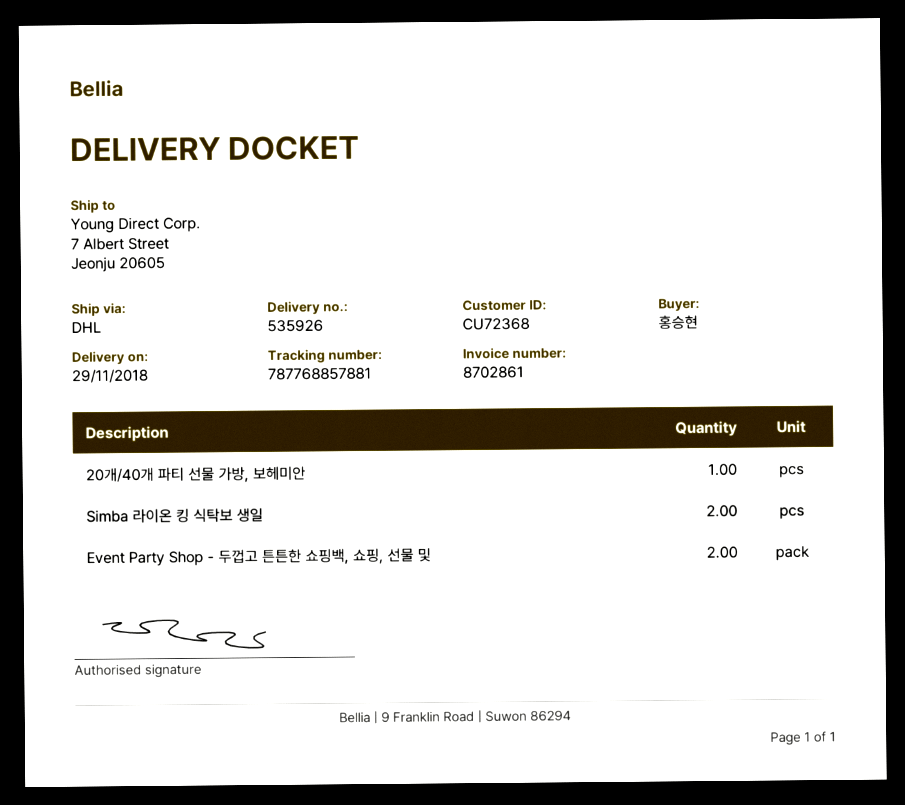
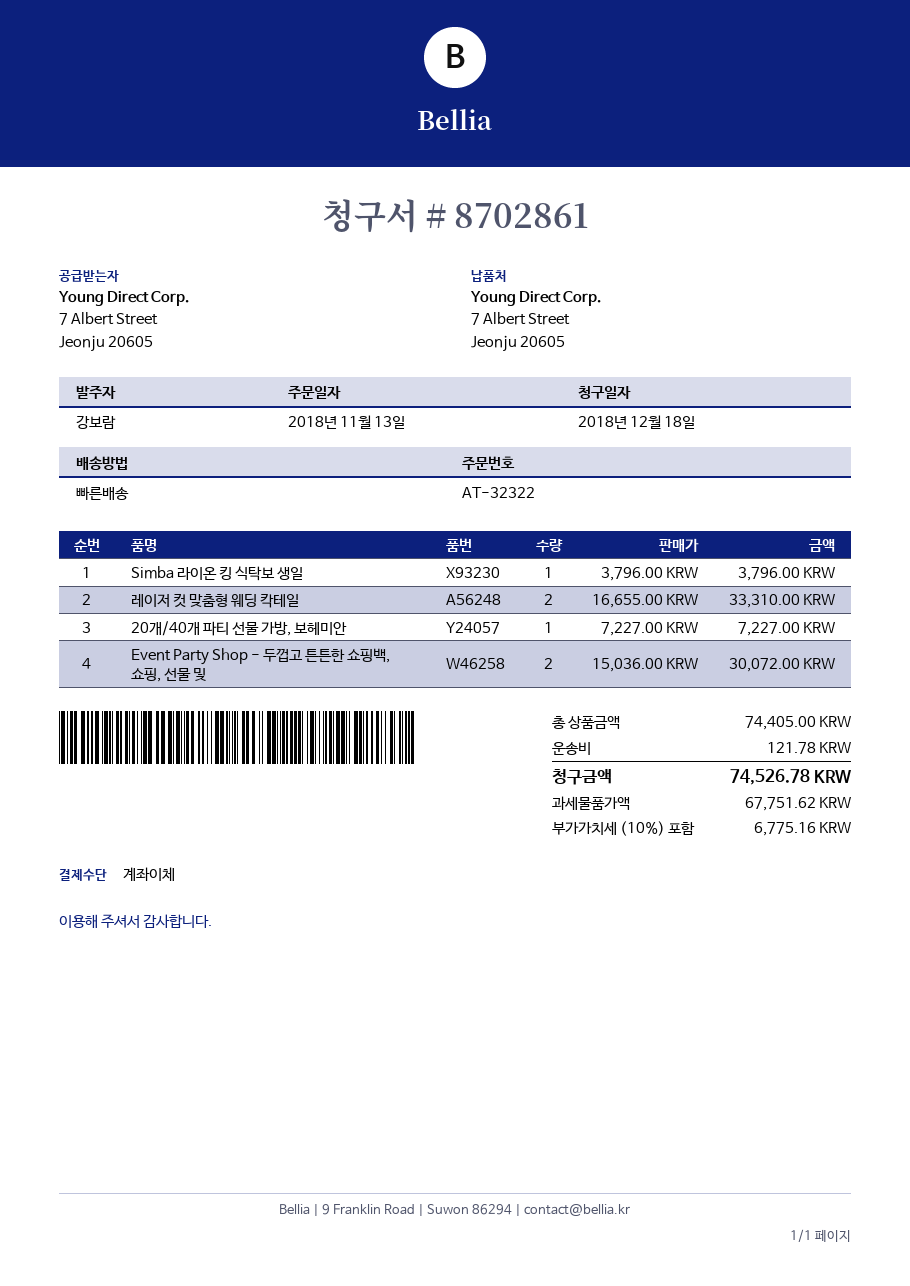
ordered by: 홍승현 -> 강보람
shipping method: DHL -> express
Simba 라이온 킹 식탁보 생일: 2 -> 1
레이저 컷 맞춤형 웨딩 칵테일: none -> 2

